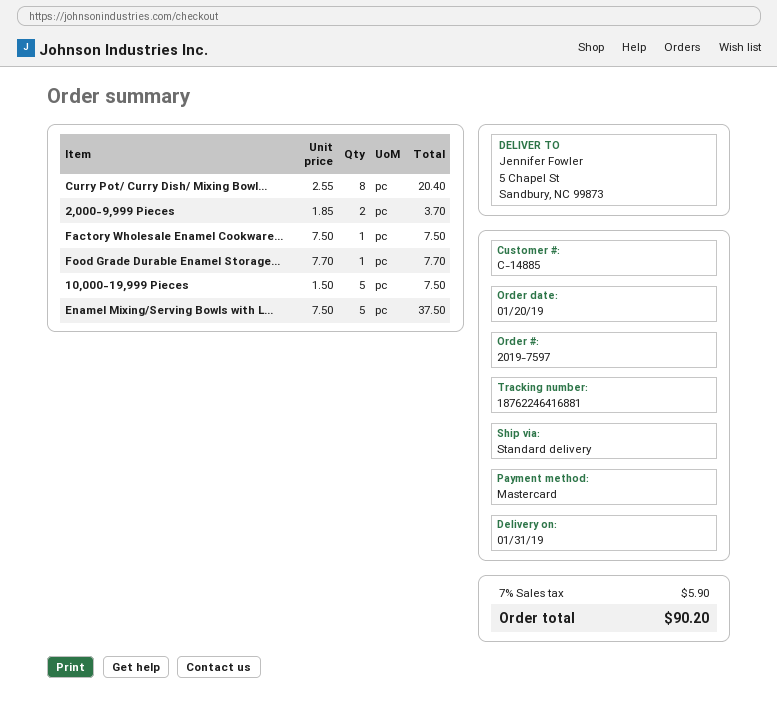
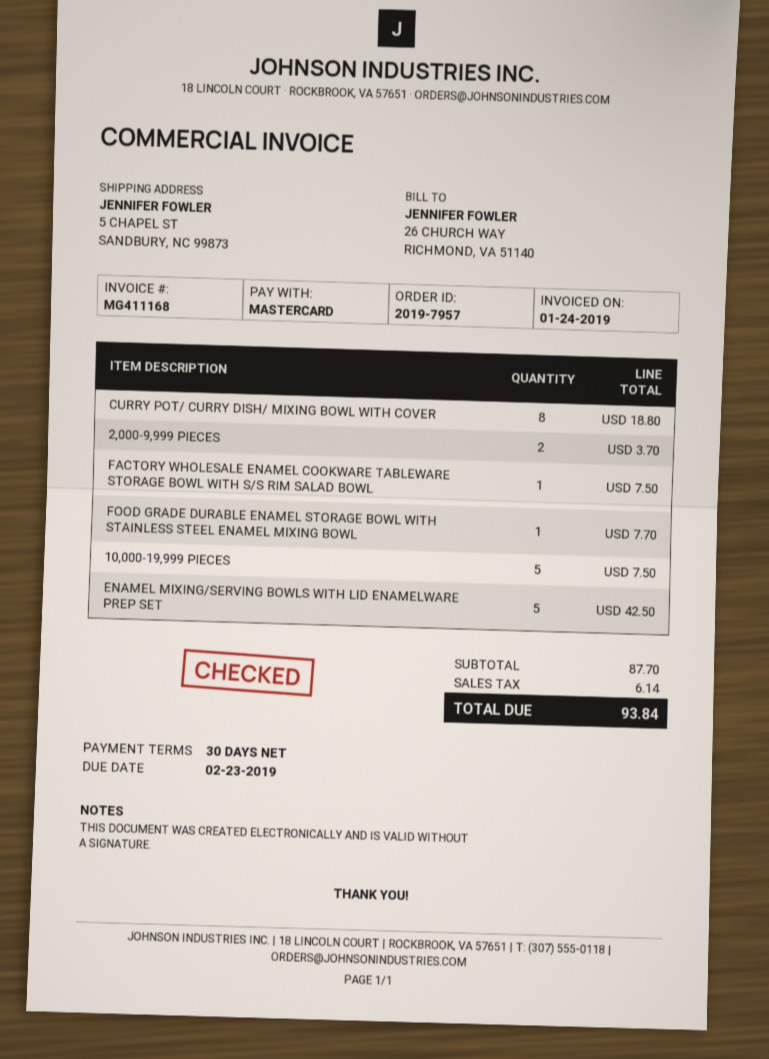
order number: 2019-7597 -> 2019-7957
Curry Pot/ Curry Dish/ Mixing Bowl...: 8 for 20.40 -> 8 for 18.80
Enamel Mixing/Serving Bowls with L...: 5 for 37.50 -> 5 for 42.50
tax: 5.90 -> 6.14
total: 90.20 -> 93.84

